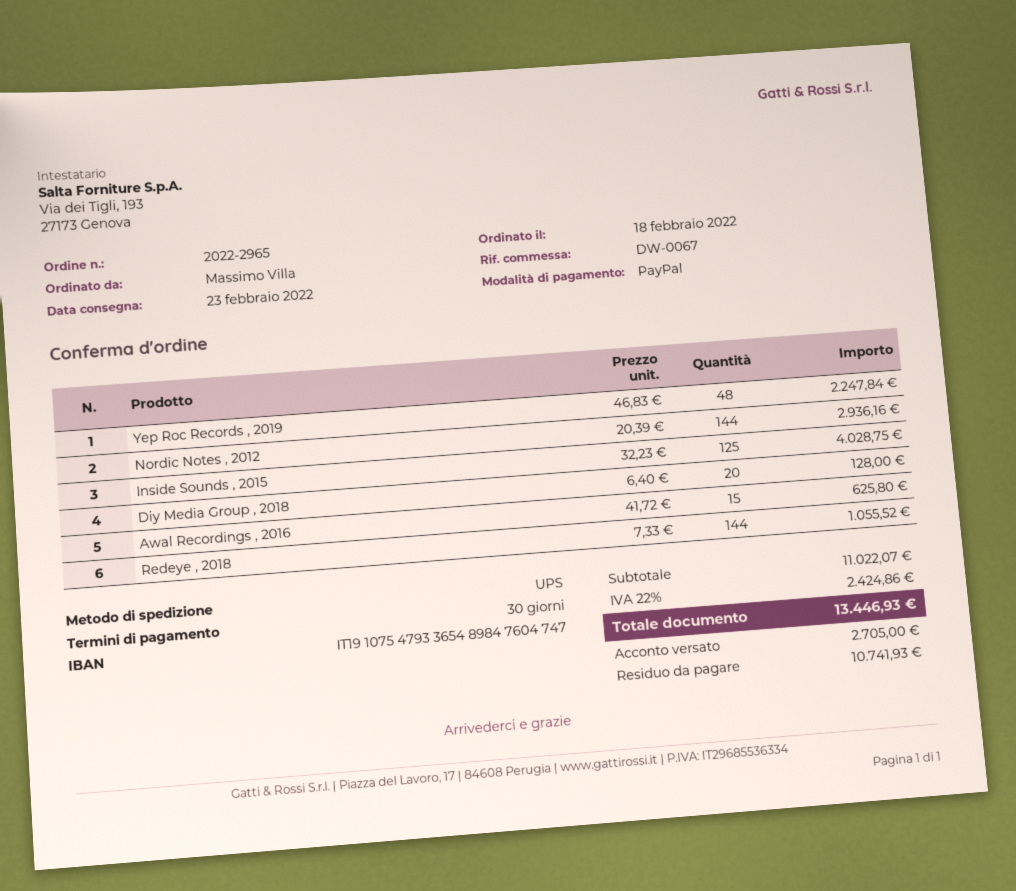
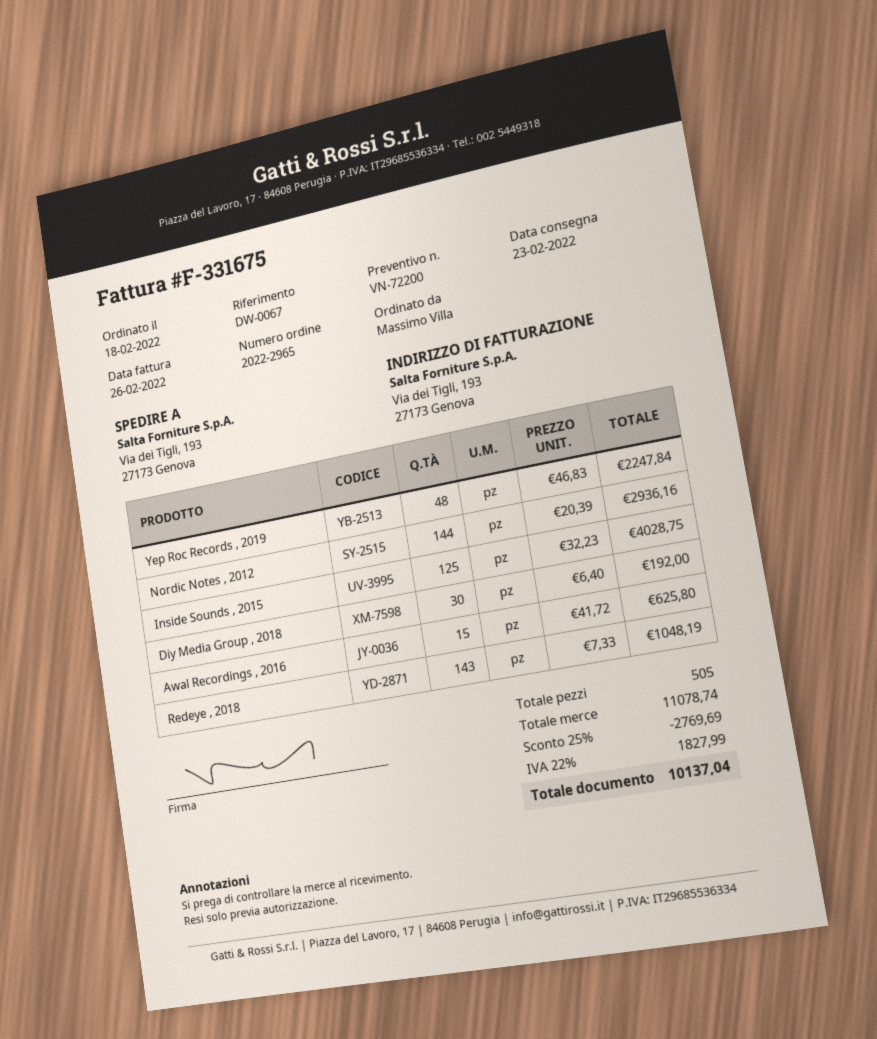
Diy Media Group , 2018: 20 x 6.40 = 128.00 -> 30 x 6.40 = 192.00
Redeye , 2018: 144 x 7.33 = 1055.52 -> 143 x 7.33 = 1048.19
subtotal: 11022.07 -> 11078.74
discount: none -> 25% = 2769.69
tax: 22% = 2424.86 -> 22% = 1827.99
total: 13446.93 -> 10137.04

